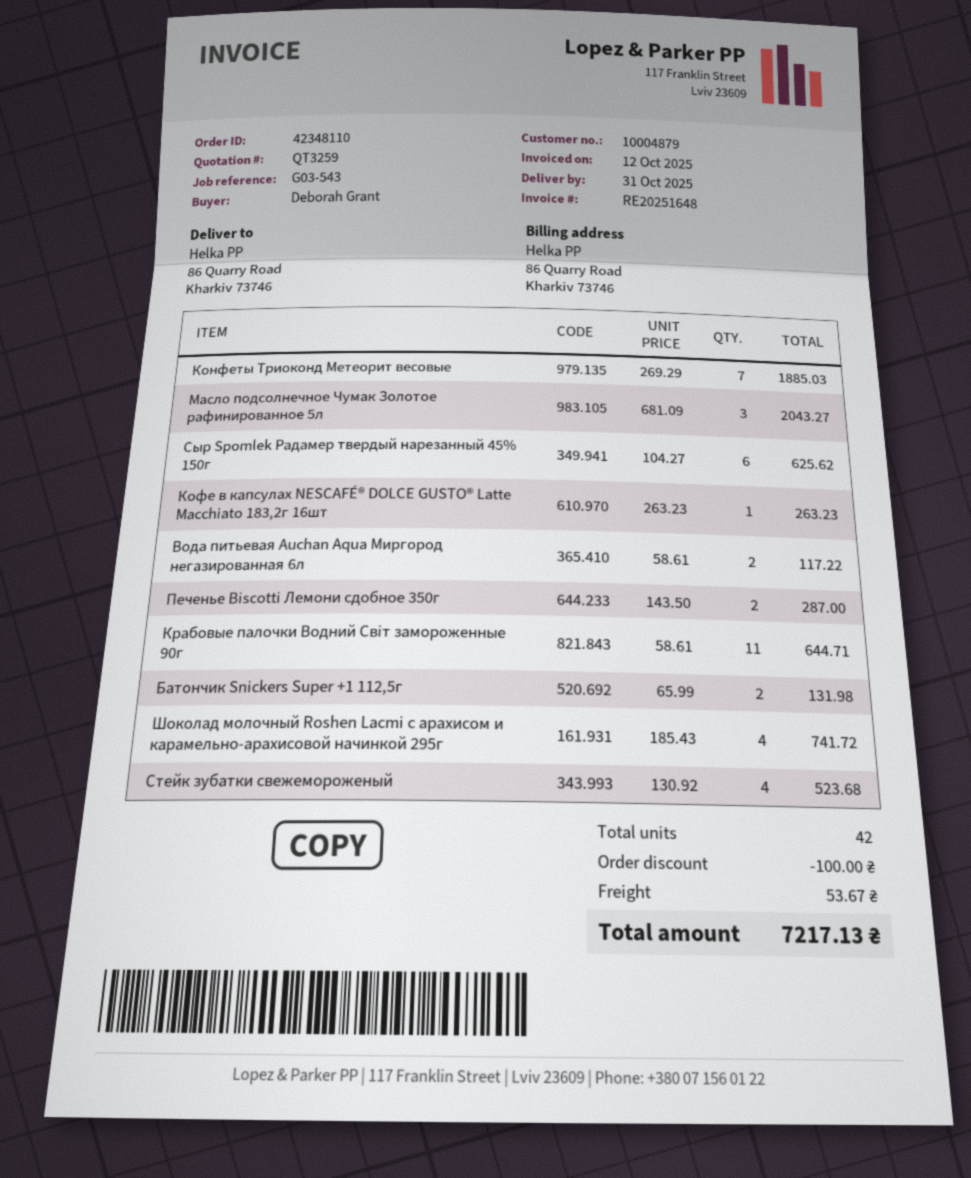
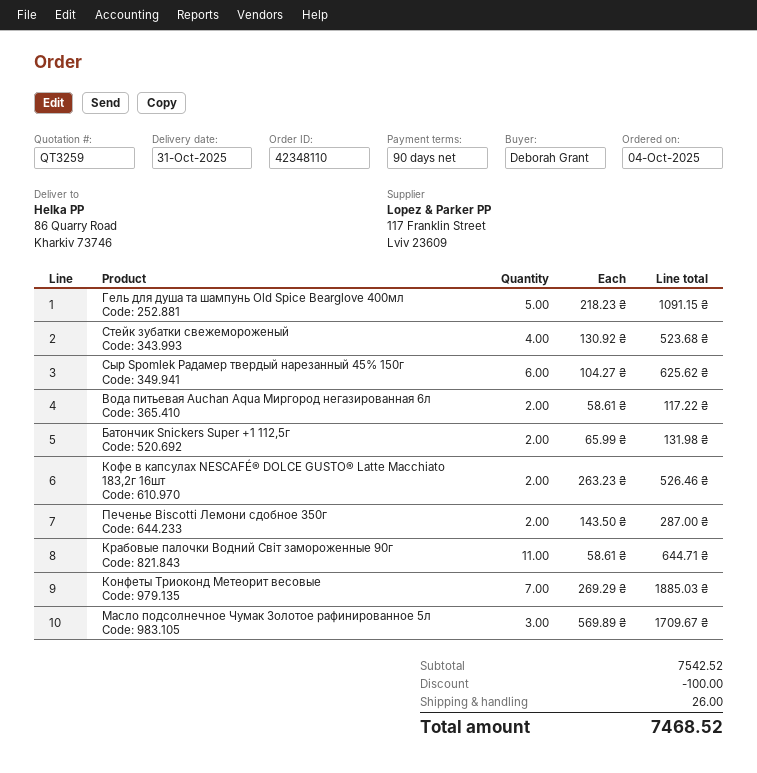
Масло подсолнечное Чумак Золотое рафинированное 5л: 3 x 681.09 = 2043.27 -> 3 x 569.89 = 1709.67
Кофе в капсулах NESCAFÉ® DOLCE GUSTO® Latte Macchiato 183,2г 16шт: 1 x 263.23 = 263.23 -> 2 x 263.23 = 526.46
Шоколад молочный Roshen Lacmi с арахисом и карамельно-арахисовой начинкой 295г: 4 x 185.43 = 741.72 -> none
Гель для душа та шампунь Old Spice Bearglove 400мл: none -> 5 x 218.23 = 1091.15
shipping: 53.67 -> 26.00
total: 7217.13 -> 7468.52

